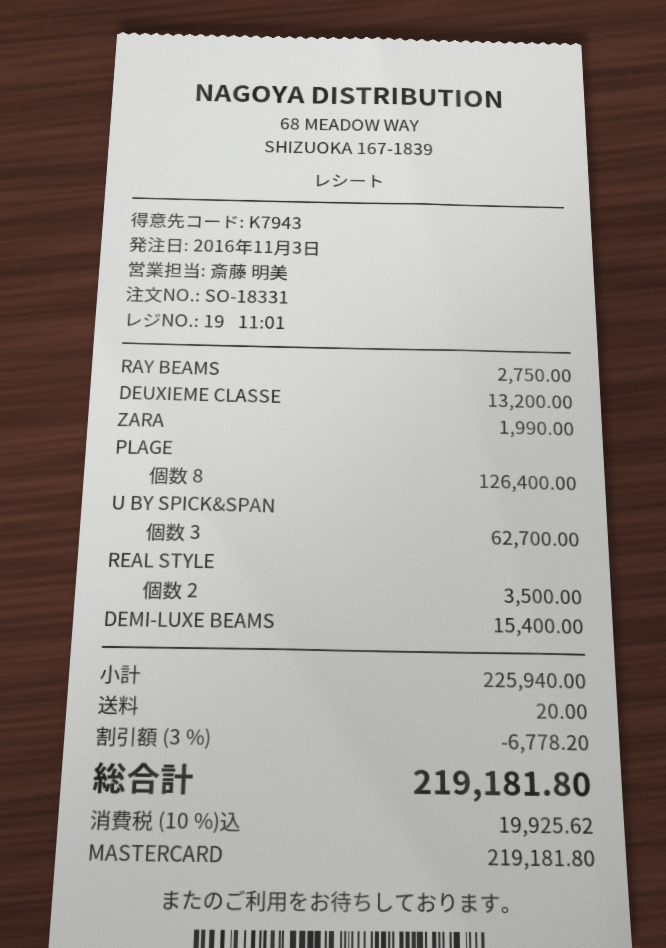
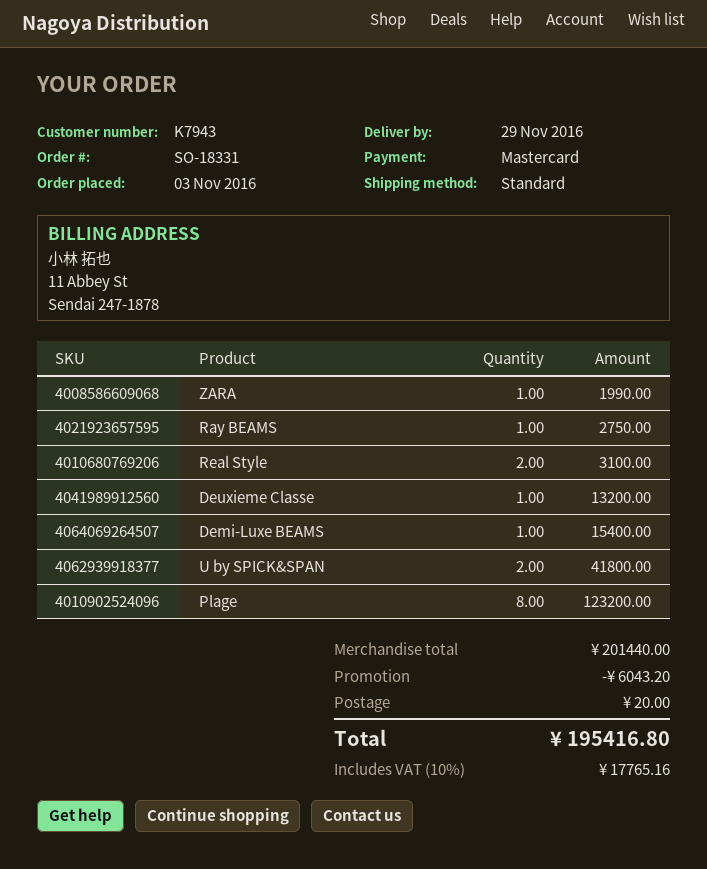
PLAGE: 8 for 126400.00 -> 8 for 123200.00
U BY SPICK&SPAN: 3 for 62700.00 -> 2 for 41800.00
REAL STYLE: 2 for 3500.00 -> 2 for 3100.00
subtotal: 225940.00 -> 201440.00
discount: 6778.20 -> 6043.20
tax: 10% = 19925.62 -> 10% = 17765.16
total: 219181.80 -> 195416.80

